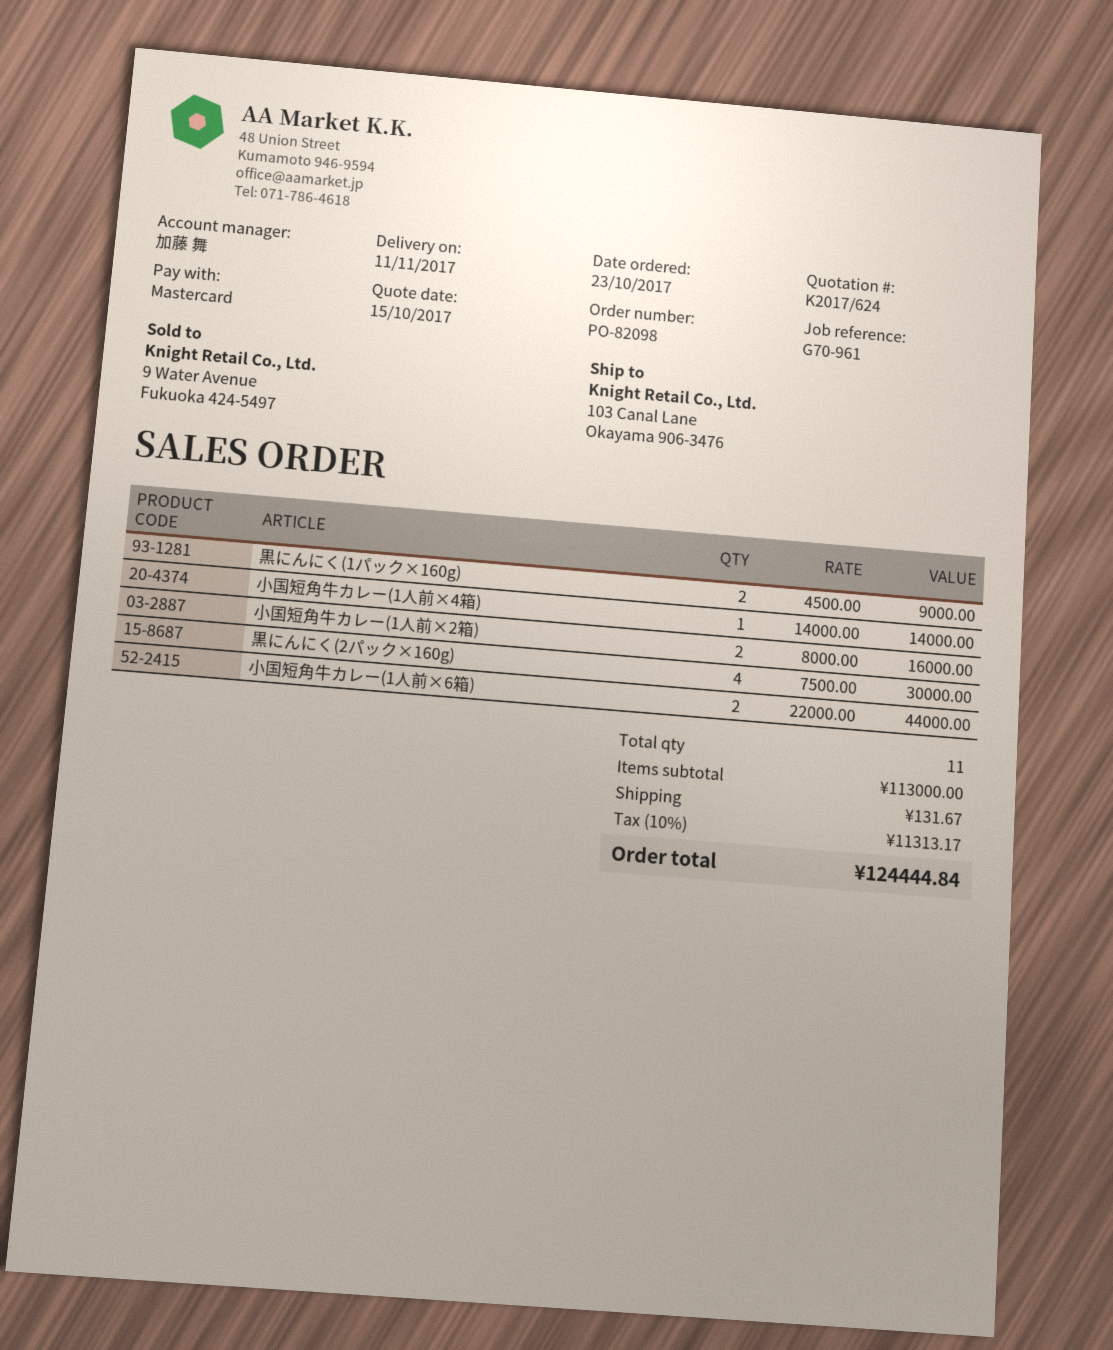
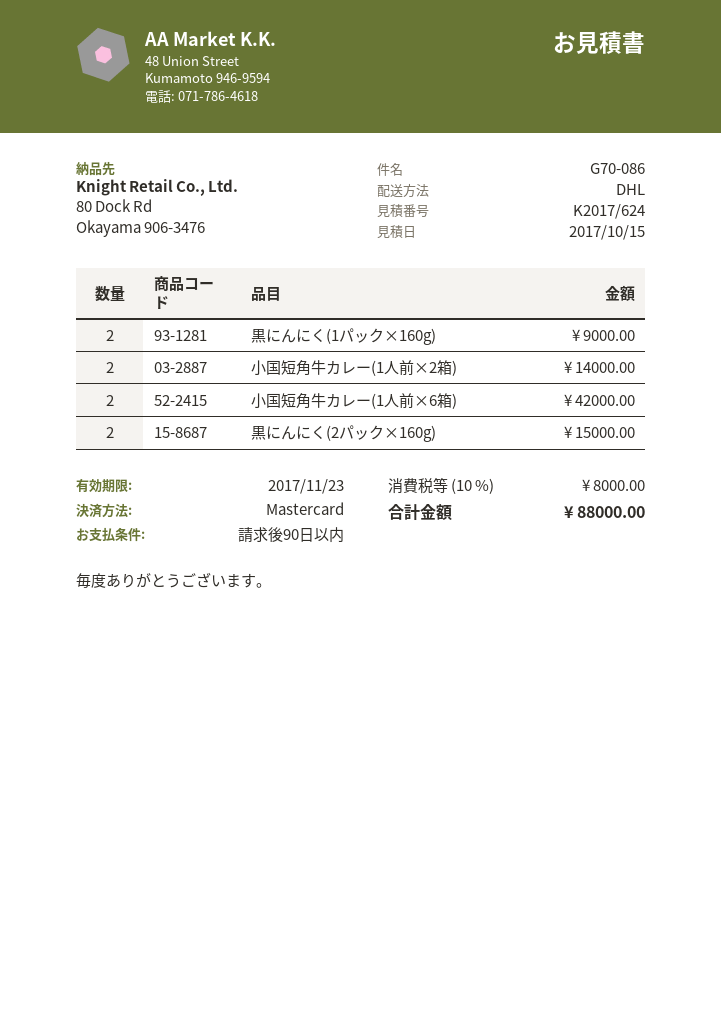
reference: G70-961 -> G70-086
ship to: 103 Canal Lane, Okayama 906-3476 -> 80 Dock Rd, Okayama 906-3476
小国短角牛カレー(1人前×4箱): 1 for 14000.00 -> none
小国短角牛カレー(1人前×2箱): 2 for 16000.00 -> 2 for 14000.00
黒にんにく(2パック×160g): 4 for 30000.00 -> 2 for 15000.00
小国短角牛カレー(1人前×6箱): 2 for 44000.00 -> 2 for 42000.00
shipping: 131.67 -> none
tax: 10% = 11313.17 -> 10% = 8000.00
total: 124444.84 -> 88000.00

